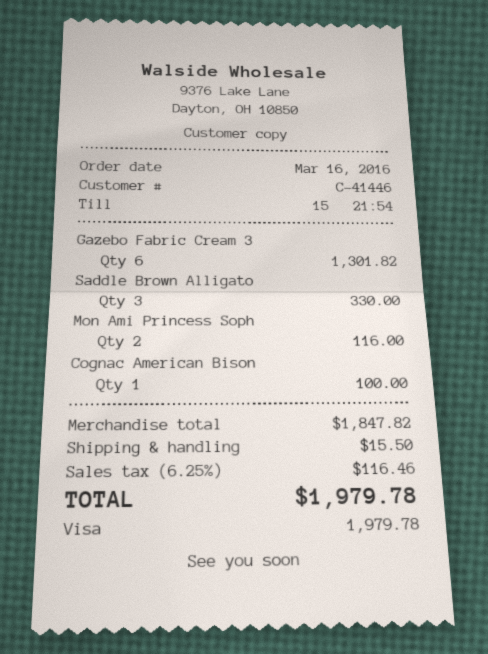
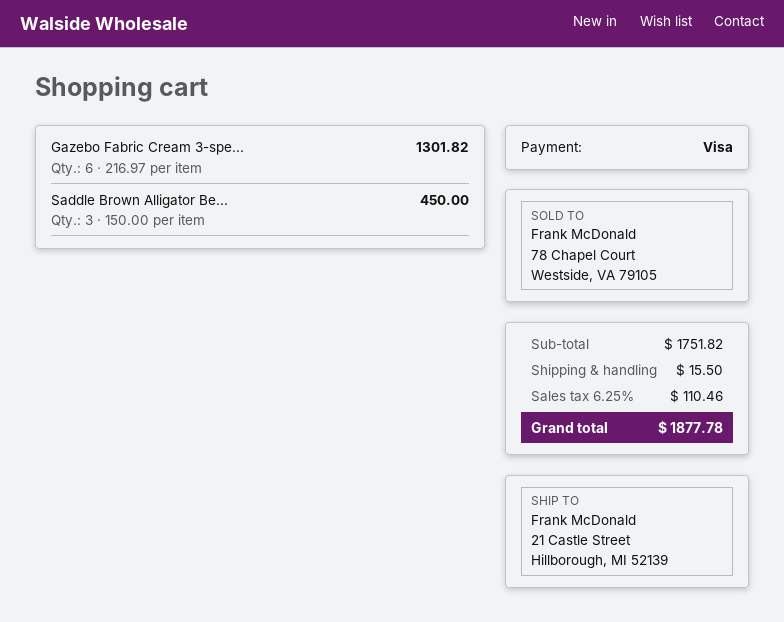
Saddle Brown Alligato: 3 for 330.00 -> 3 for 450.00
Mon Ami Princess Soph: 2 for 116.00 -> none
Cognac American Bison: 1 for 100.00 -> none
subtotal: 1847.82 -> 1751.82
tax: 6.25% = 116.46 -> 6.25% = 110.46
total: 1979.78 -> 1877.78

